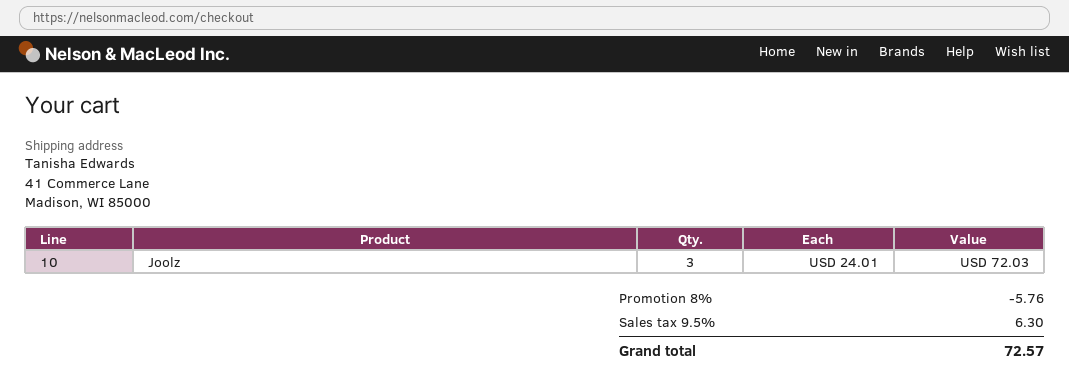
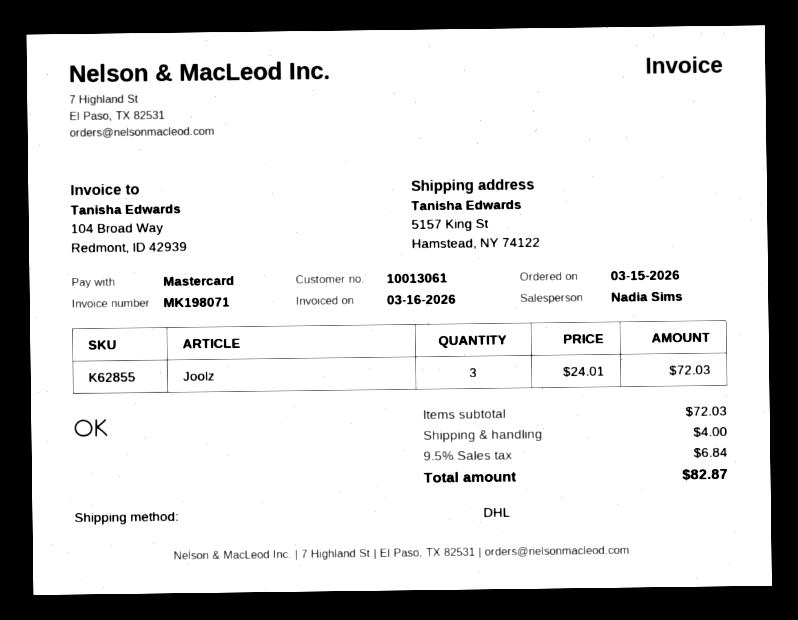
ship to: 41 Commerce Lane, Madison, WI 85000 -> 5157 King St, Hamstead, NY 74122
discount: 8% = 5.76 -> none
shipping: none -> 4.00
tax: 9.5% = 6.30 -> 9.5% = 6.84
total: 72.57 -> 82.87

